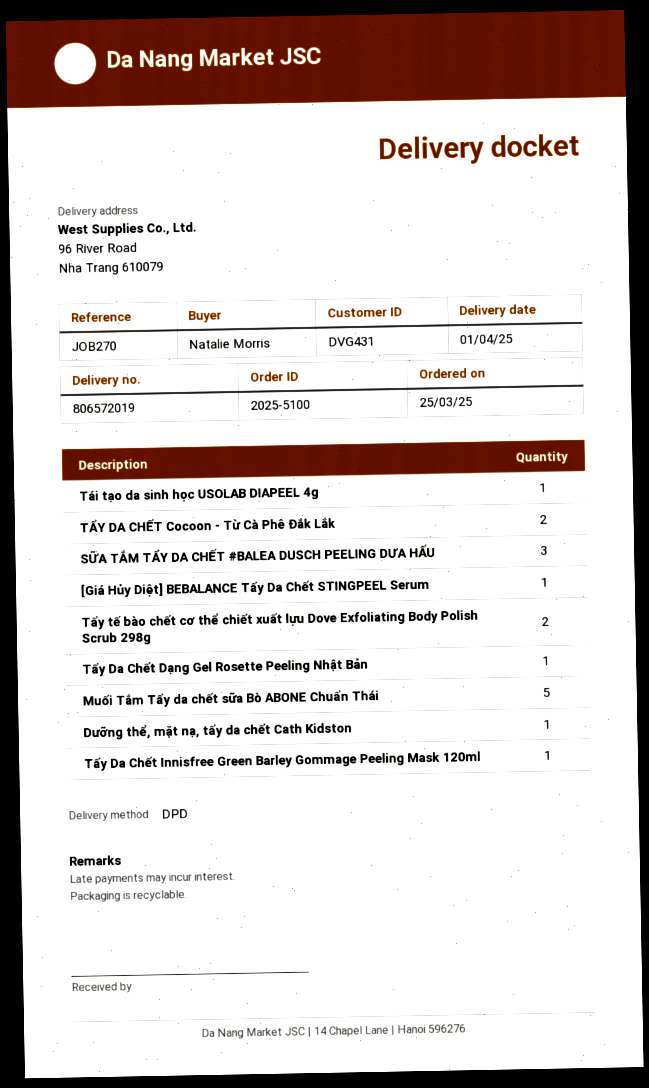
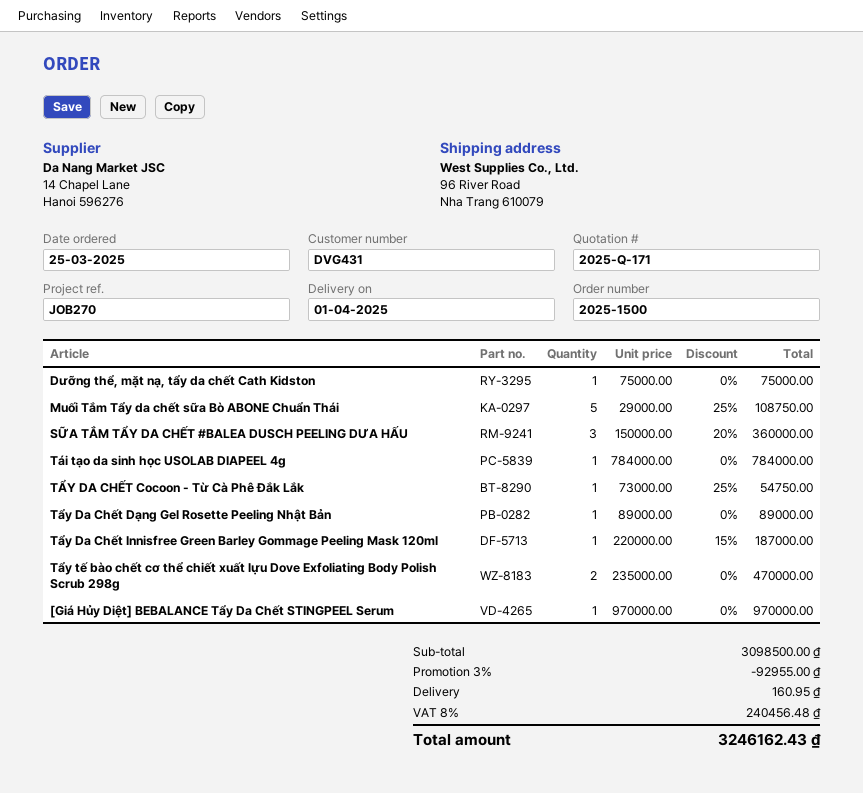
order number: 2025-5100 -> 2025-1500
TẨY DA CHẾT Cocoon - Từ Cà Phê Đắk Lắk: 2 -> 1

